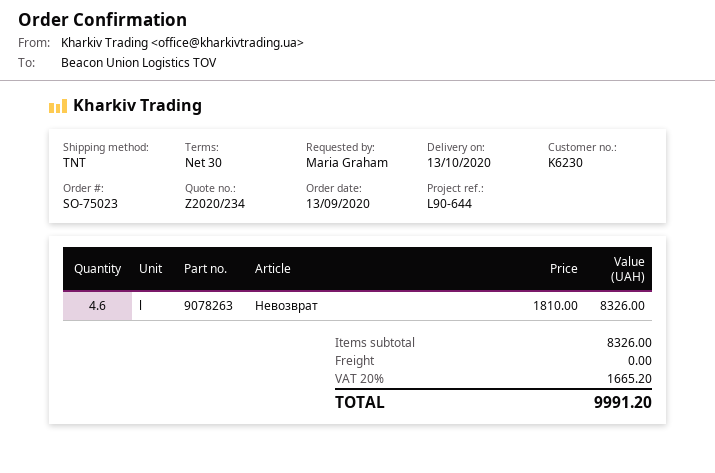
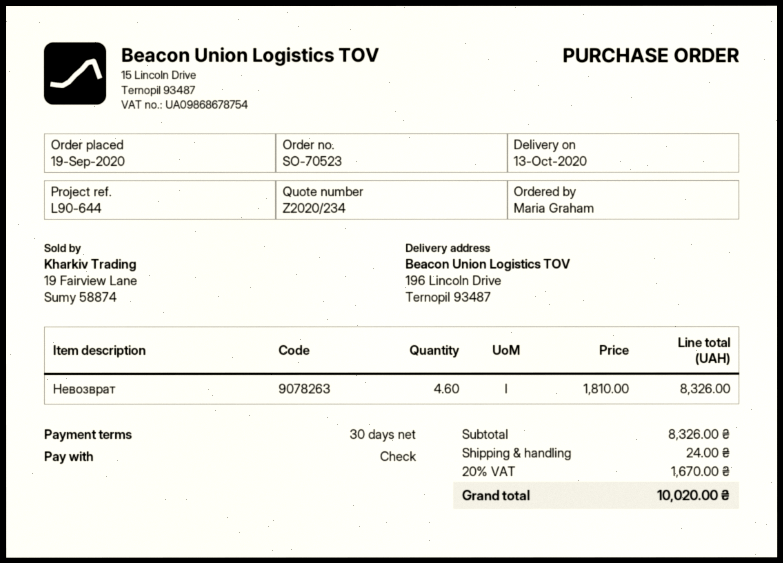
order number: SO-75023 -> SO-70523
order date: 2020-09-13 -> 2020-09-19
shipping: 0.00 -> 24.00
tax: 20% = 1665.20 -> 20% = 1670.00
total: 9991.20 -> 10020.00

